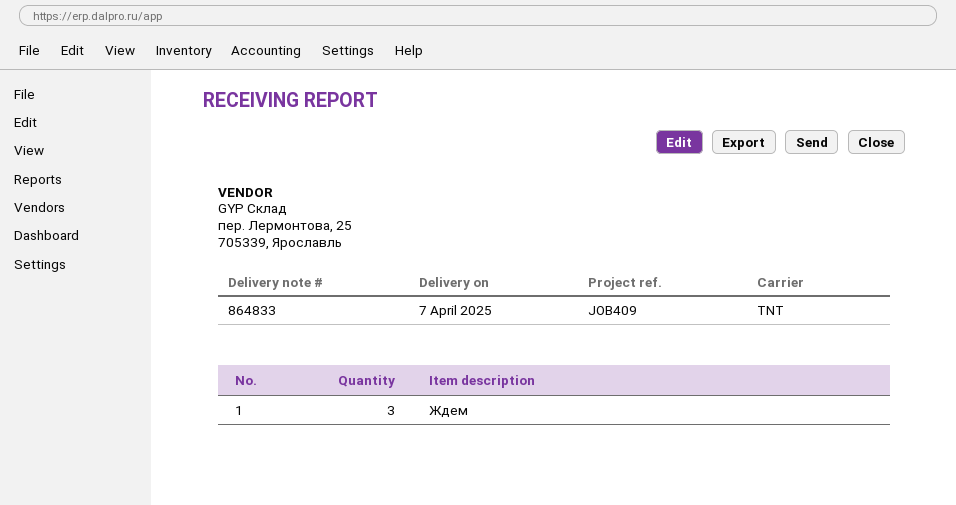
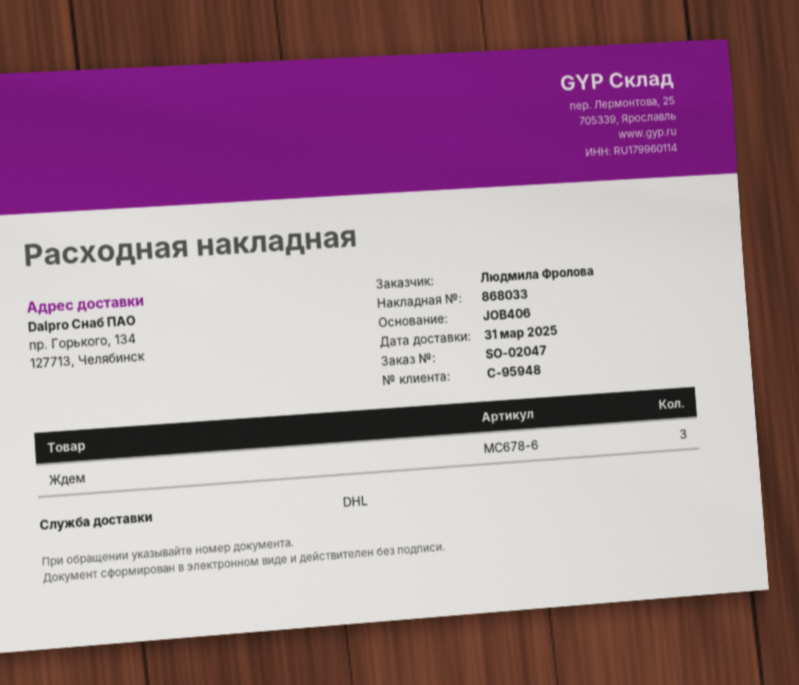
delivery note number: 864833 -> 868033
delivery date: 2025-04-07 -> 2025-03-31
reference: JOB409 -> JOB406
shipping method: TNT -> DHL

